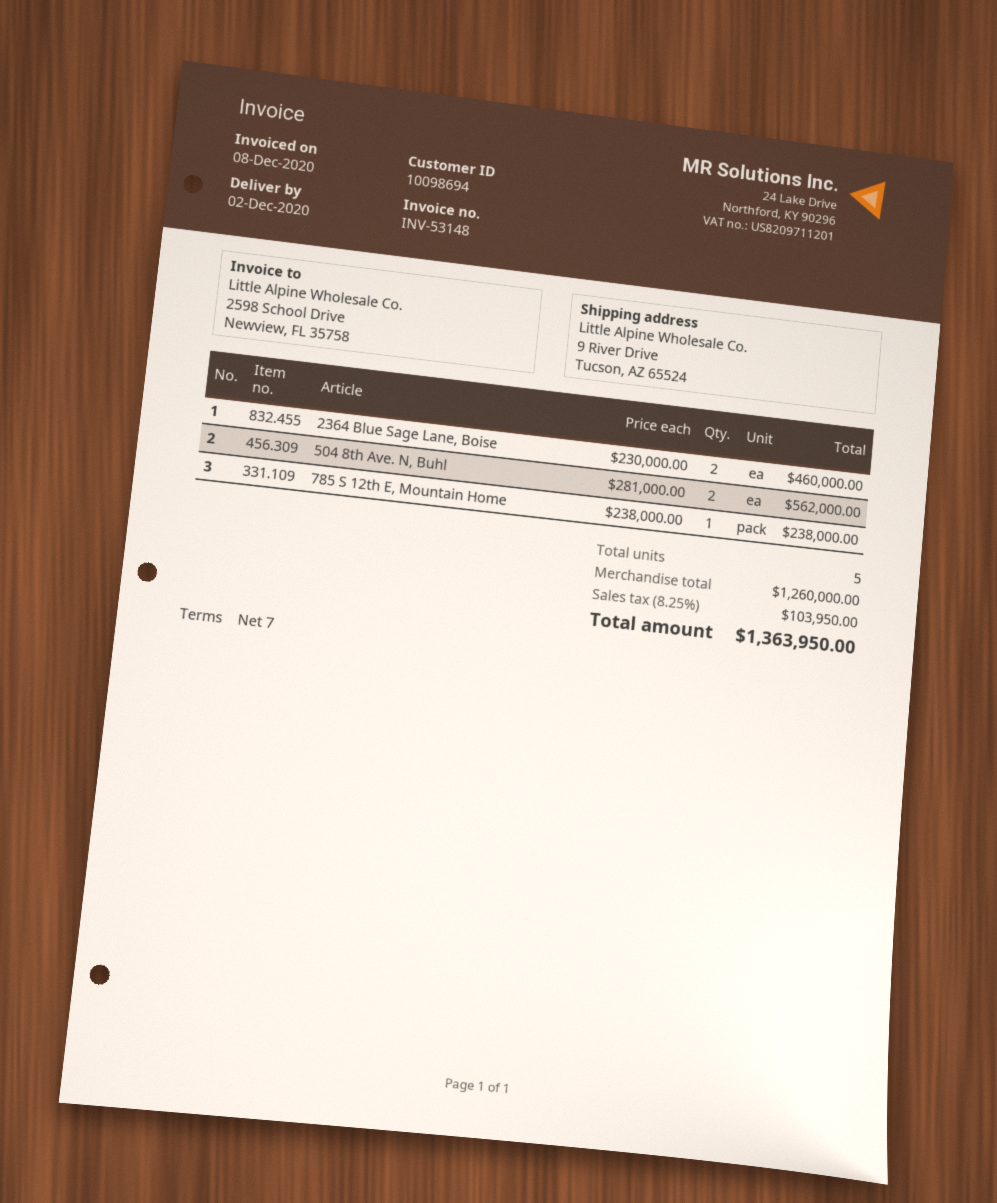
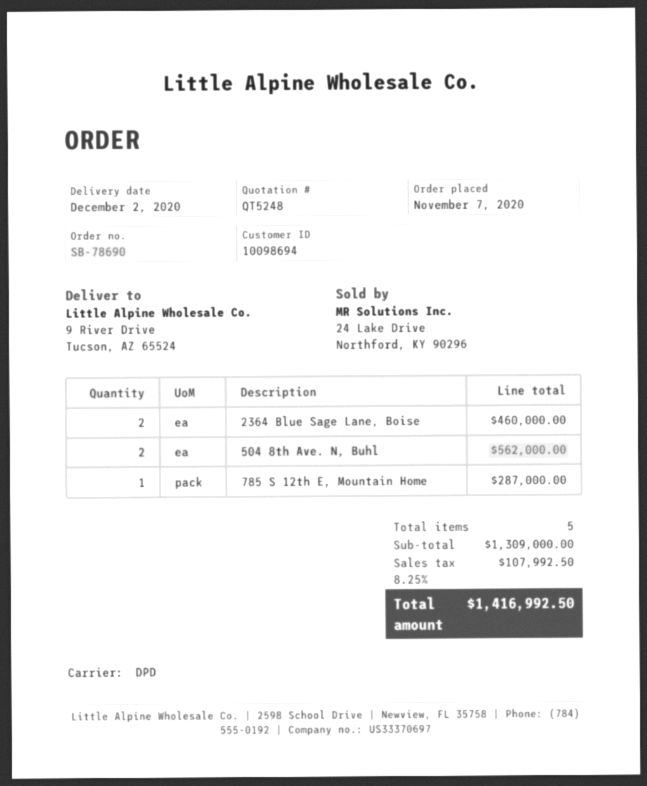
785 S 12th E, Mountain Home: 1 for 238000.00 -> 1 for 287000.00
subtotal: 1260000.00 -> 1309000.00
tax: 8.25% = 103950.00 -> 8.25% = 107992.50
total: 1363950.00 -> 1416992.50

